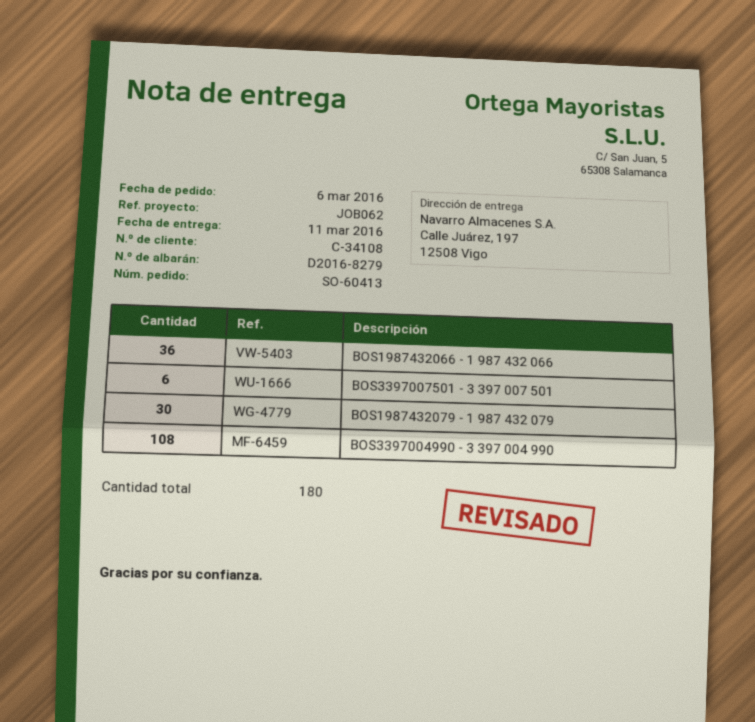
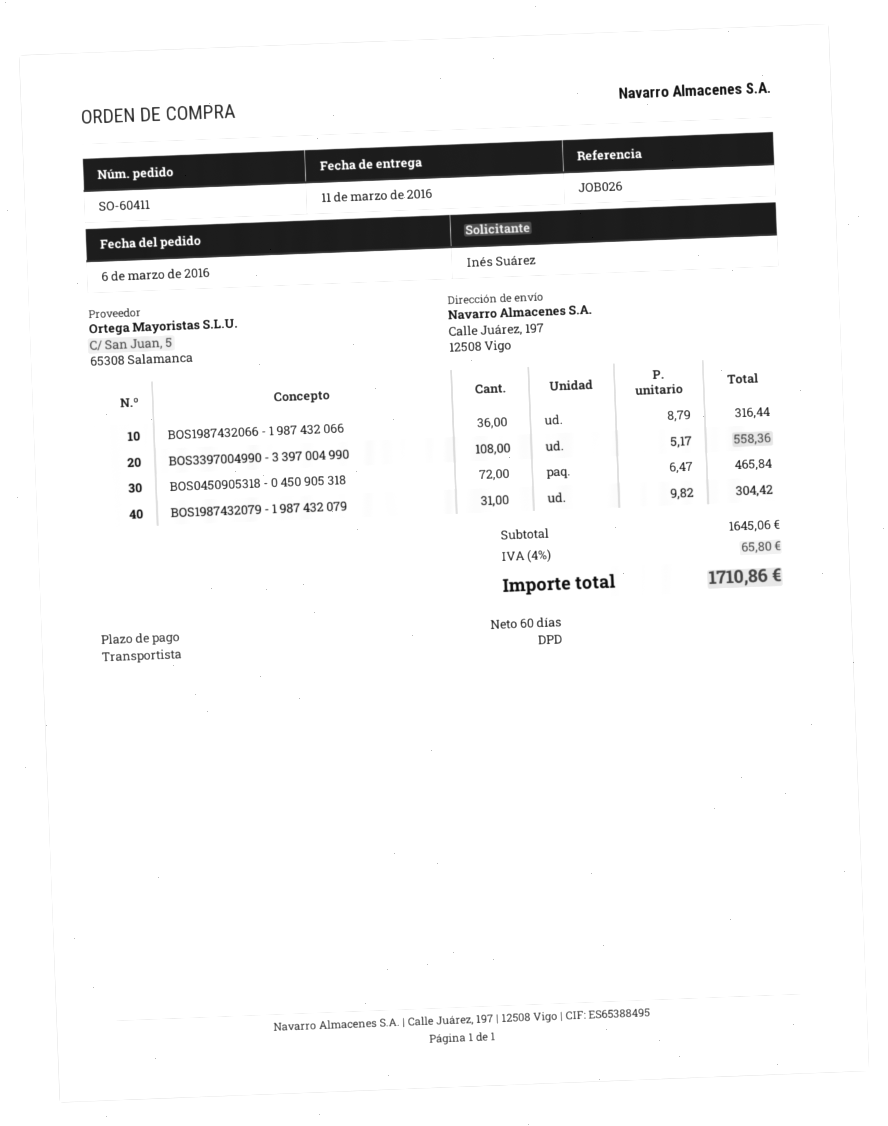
order number: SO-60413 -> SO-60411
reference: JOB062 -> JOB026
BOS3397007501 - 3 397 007 501: 6 -> none
BOS1987432079 - 1 987 432 079: 30 -> 31
BOS0450905318 - 0 450 905 318: none -> 72

